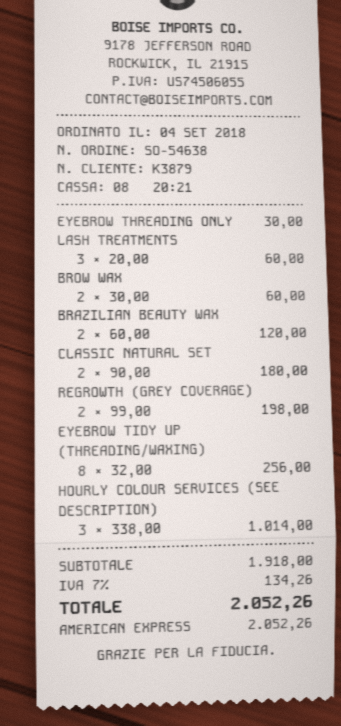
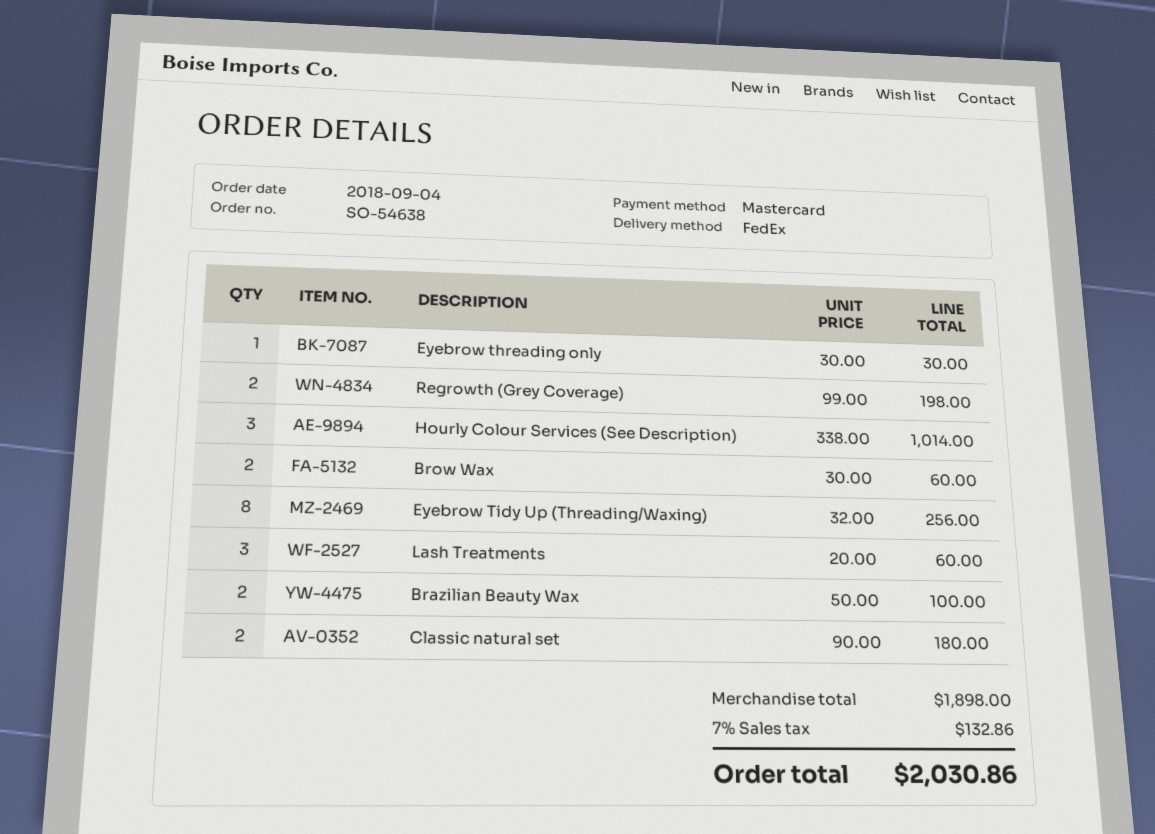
payment method: American Express -> Mastercard
BRAZILIAN BEAUTY WAX: 2 x 60.00 = 120.00 -> 2 x 50.00 = 100.00
subtotal: 1918.00 -> 1898.00
tax: 7% = 134.26 -> 7% = 132.86
total: 2052.26 -> 2030.86

